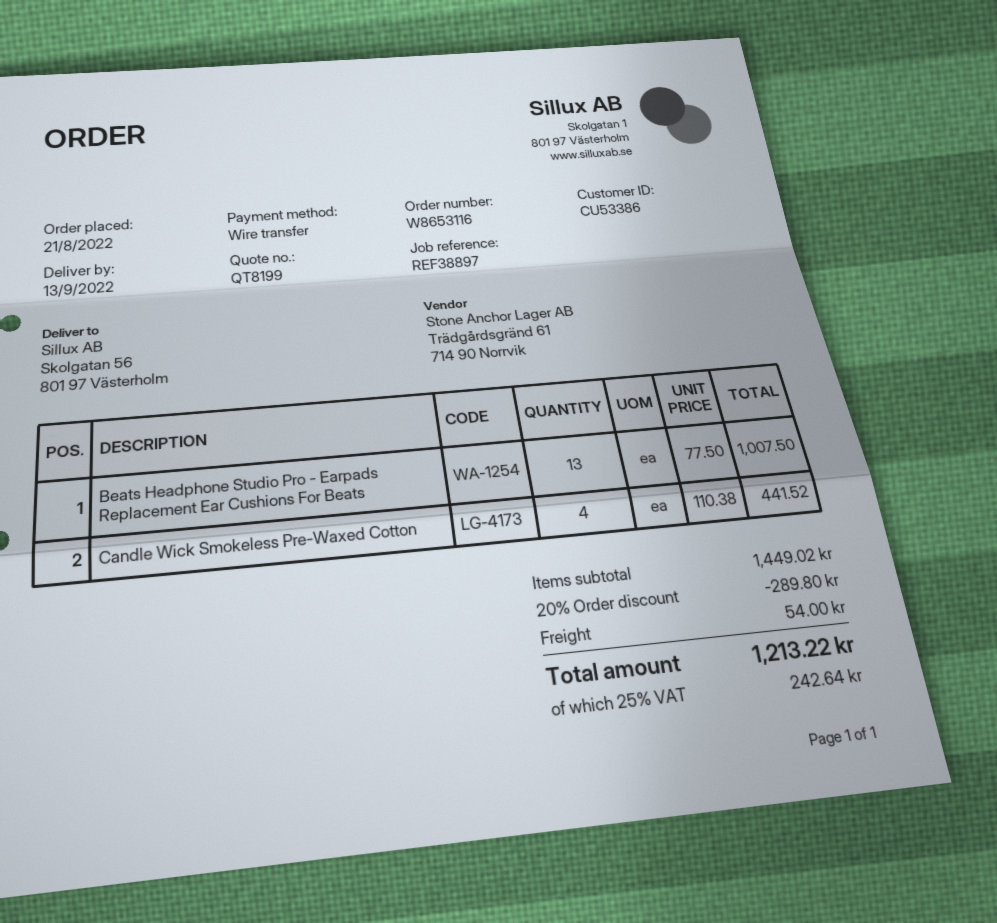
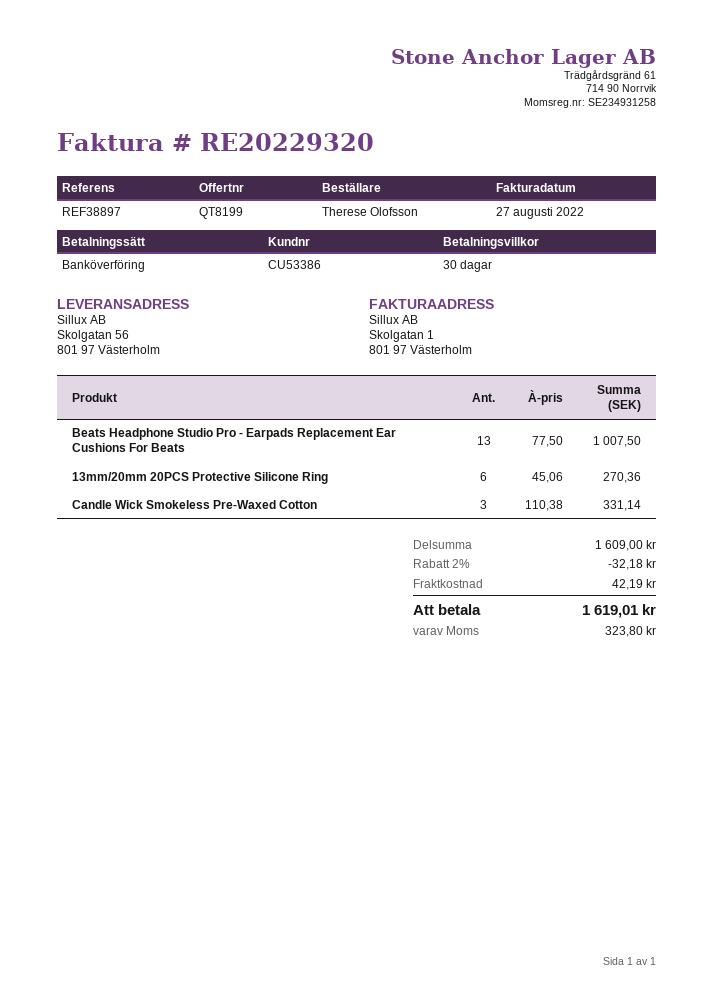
Candle Wick Smokeless Pre-Waxed Cotton: 4 x 110.38 = 441.52 -> 3 x 110.38 = 331.14
13mm/20mm 20PCS Protective Silicone Ring: none -> 6 x 45.06 = 270.36
subtotal: 1449.02 -> 1609.00
discount: 20% = 289.80 -> 2% = 32.18
shipping: 54.00 -> 42.19
tax: 242.64 -> 323.80
total: 1213.22 -> 1619.01

